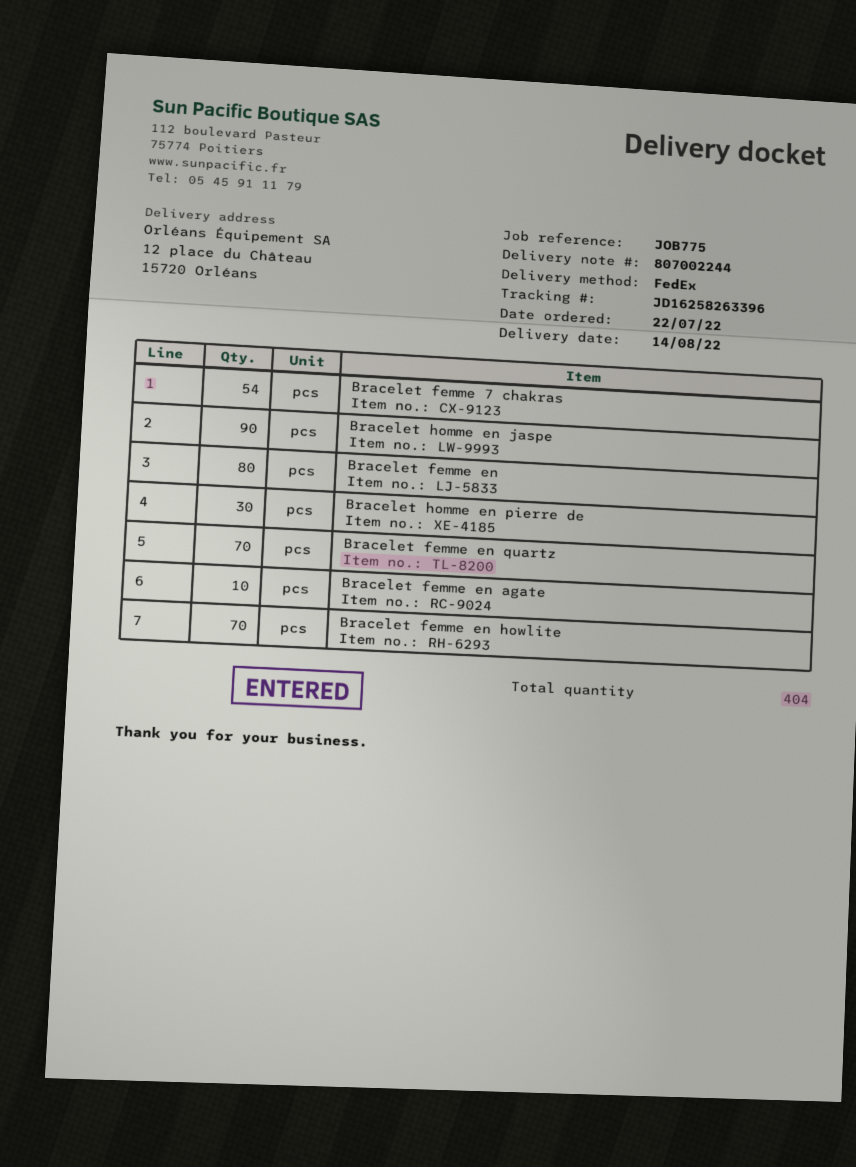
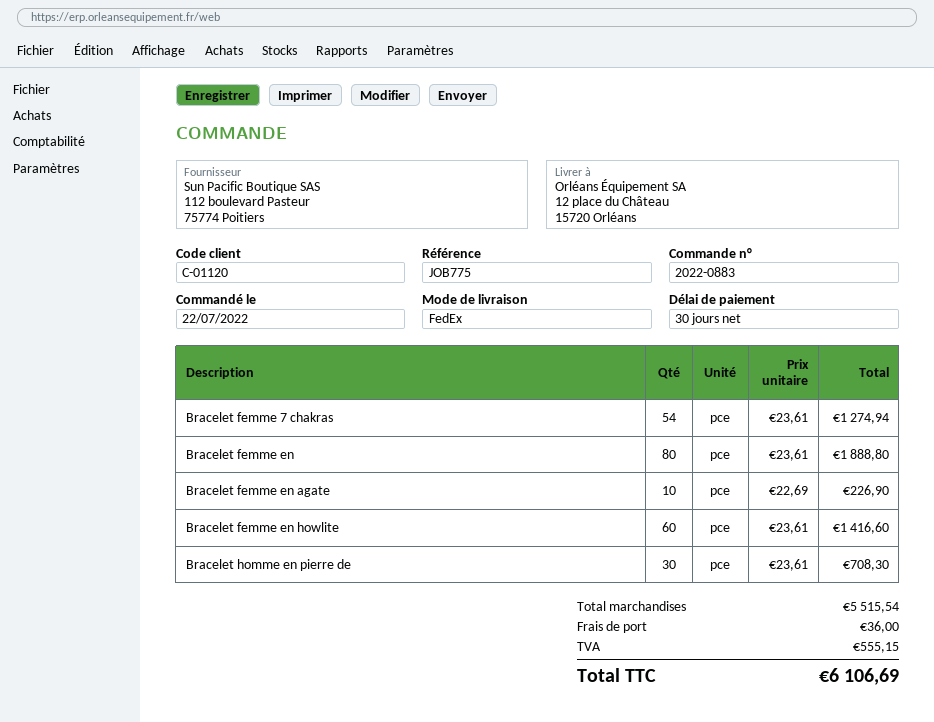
Bracelet homme en jaspe: 90 -> none
Bracelet femme en quartz: 70 -> none
Bracelet femme en howlite: 70 -> 60

